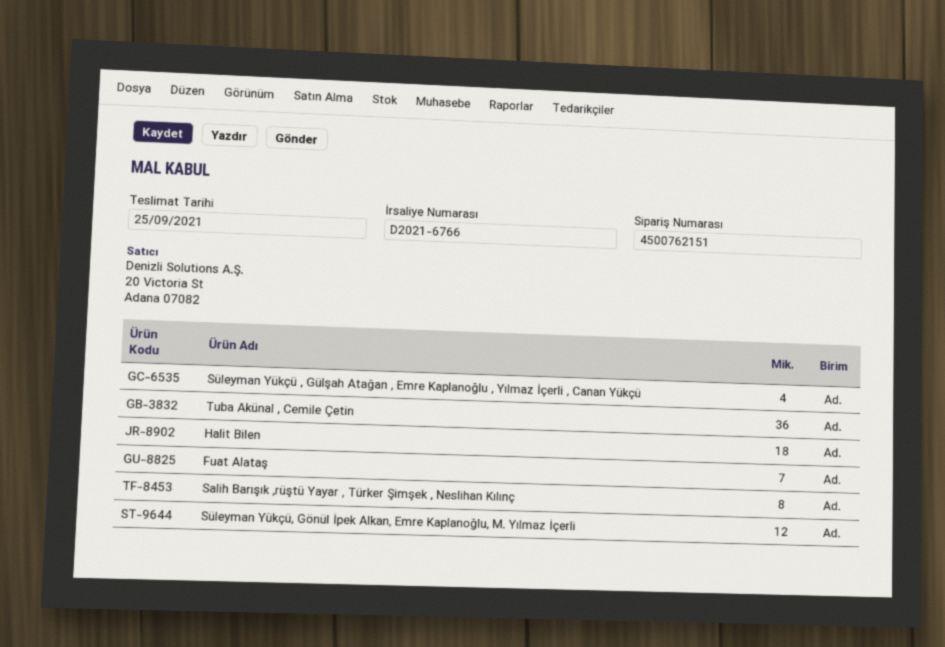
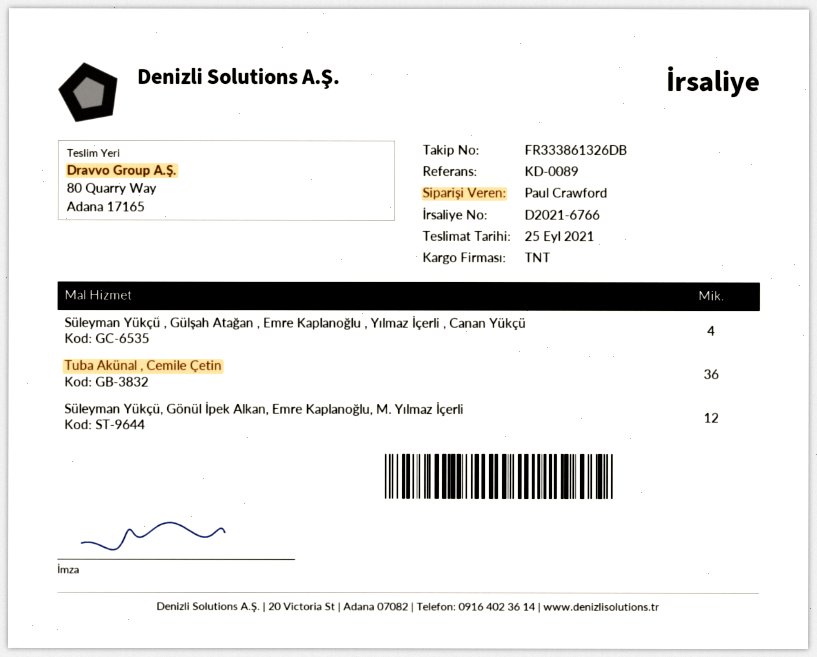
Halit Bilen: 18 -> none
Fuat Alataş: 7 -> none
Salih Barışık ,rüştü Yayar , Türker Şimşek , Neslihan Kılınç: 8 -> none

